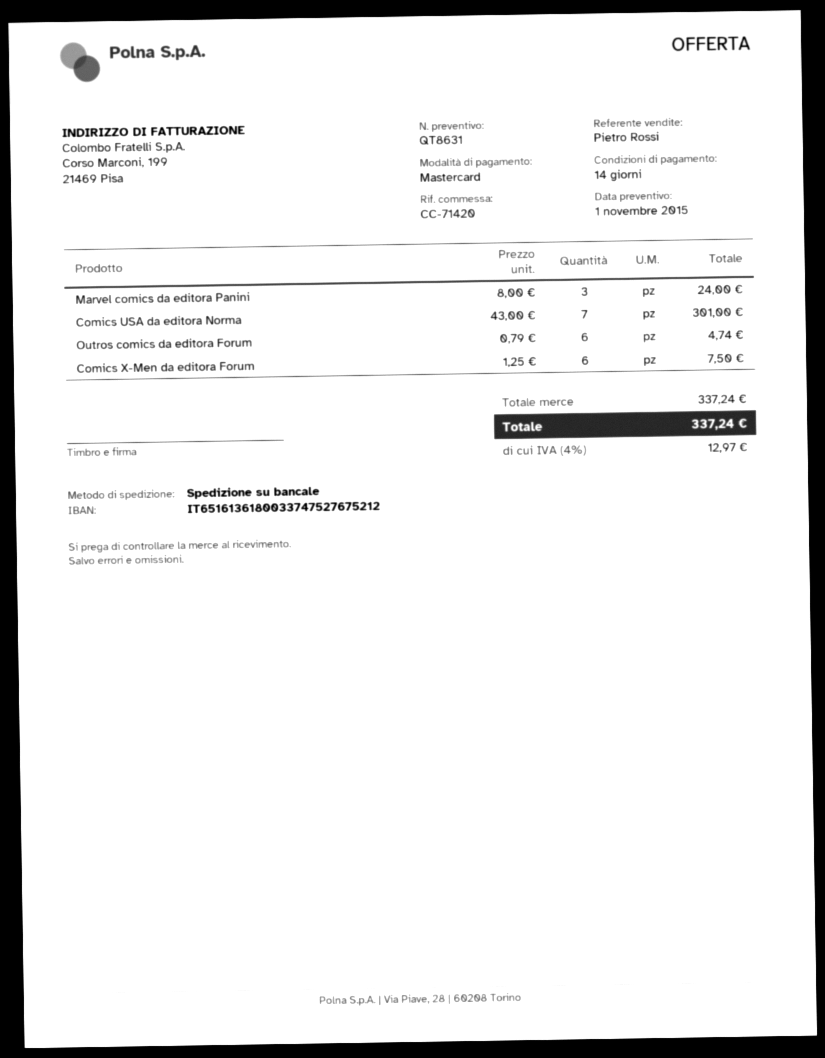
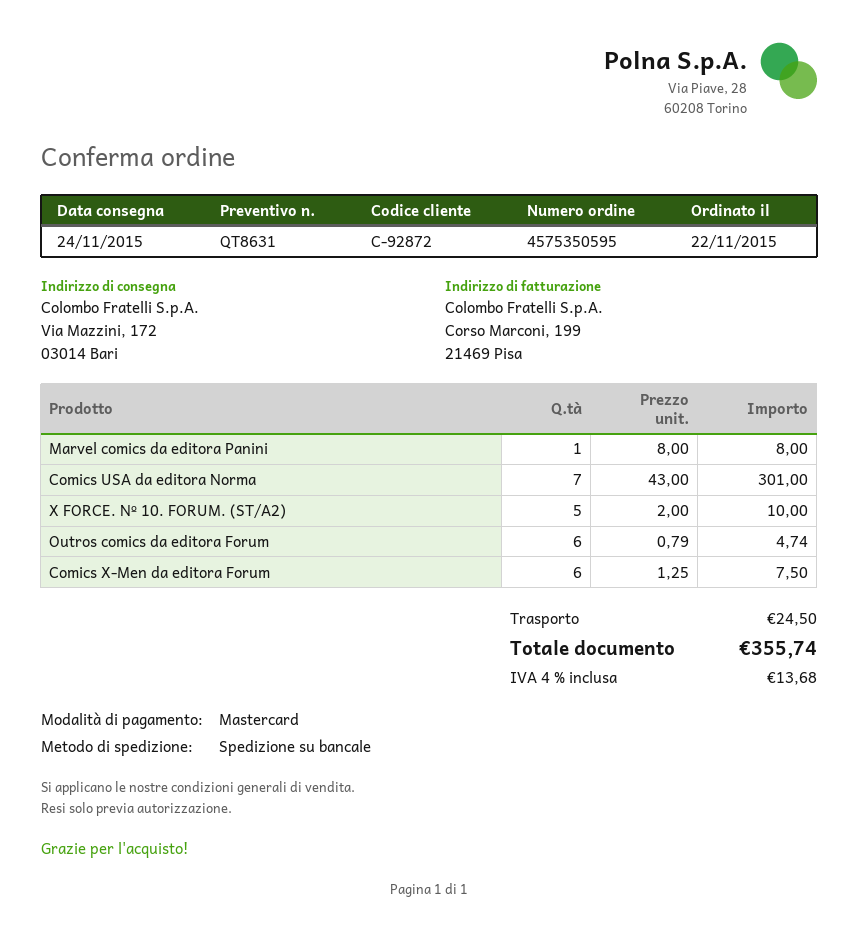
Marvel comics da editora Panini: 3 x 8.00 = 24.00 -> 1 x 8.00 = 8.00
X FORCE. Nº 10. FORUM. (ST/A2): none -> 5 x 2.00 = 10.00
shipping: none -> 24.50
tax: 4% = 12.97 -> 4% = 13.68
total: 337.24 -> 355.74

